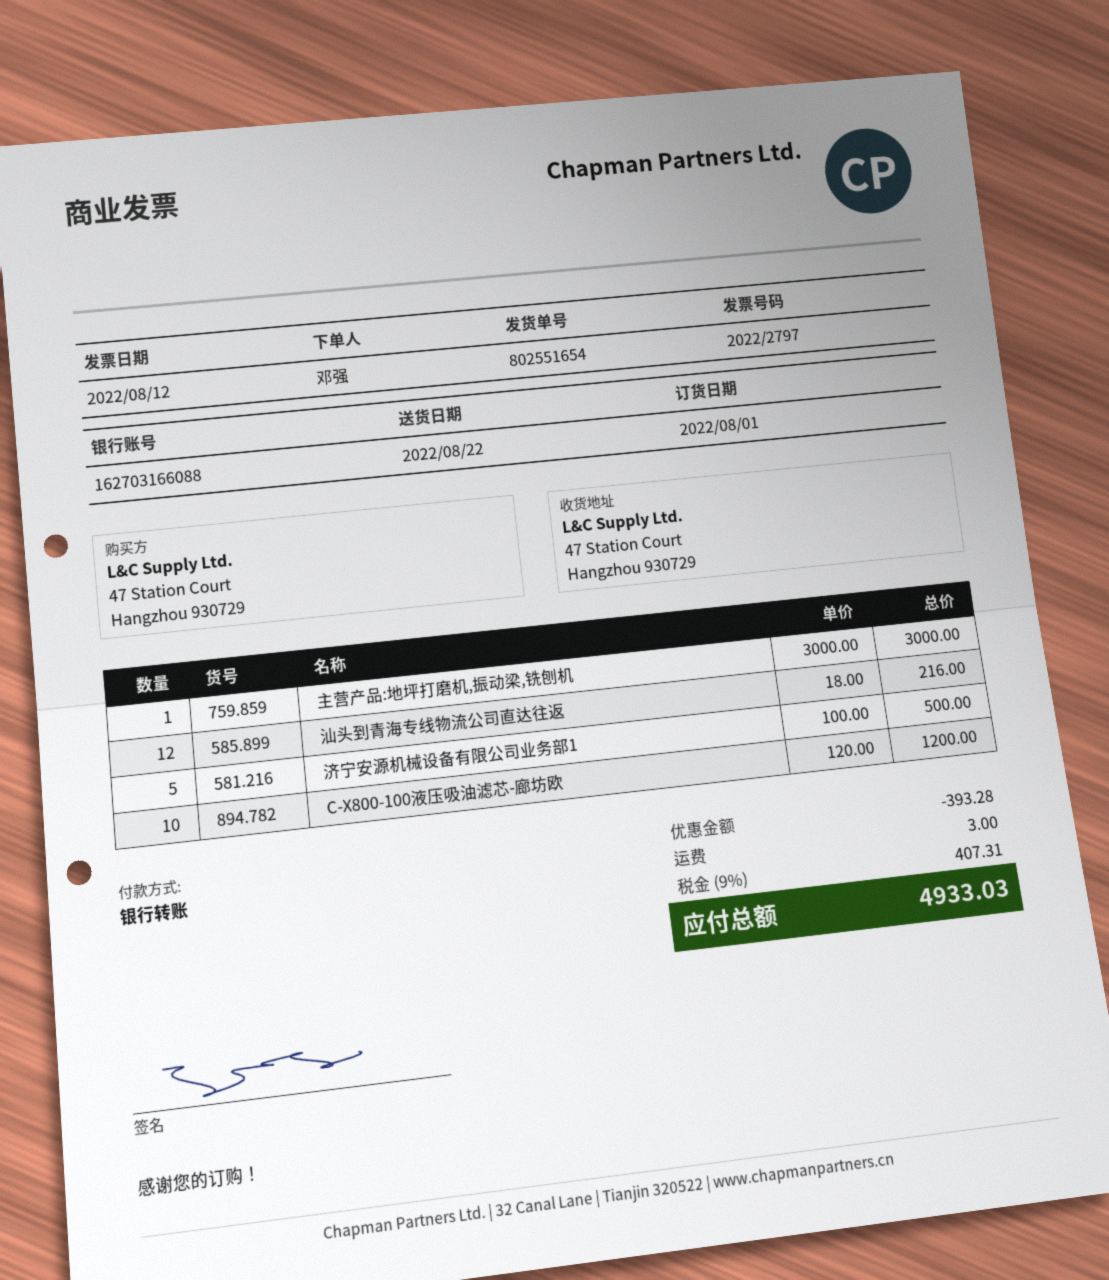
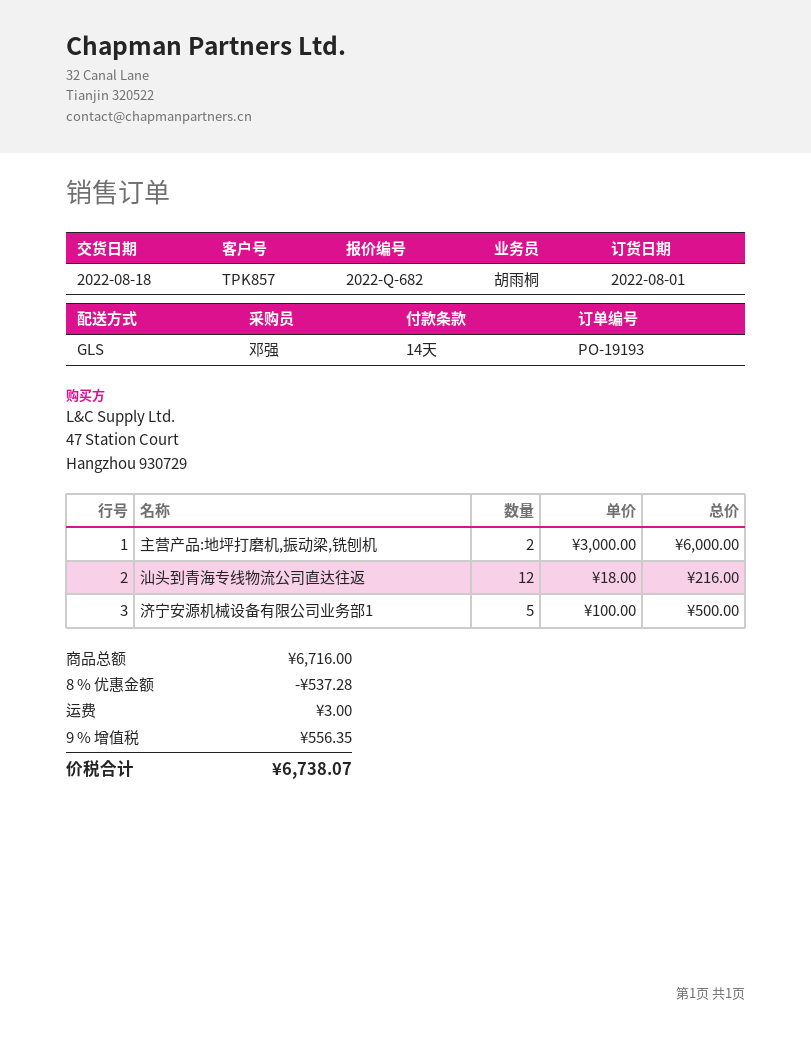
delivery date: 2022-08-22 -> 2022-08-18
主营产品:地坪打磨机,振动梁,铣刨机: 1 x 3000.00 = 3000.00 -> 2 x 3000.00 = 6000.00
C-X800-100液压吸油滤芯-廊坊欧: 10 x 120.00 = 1200.00 -> none
discount: 393.28 -> 537.28
tax: 9% = 407.31 -> 9% = 556.35
total: 4933.03 -> 6738.07

